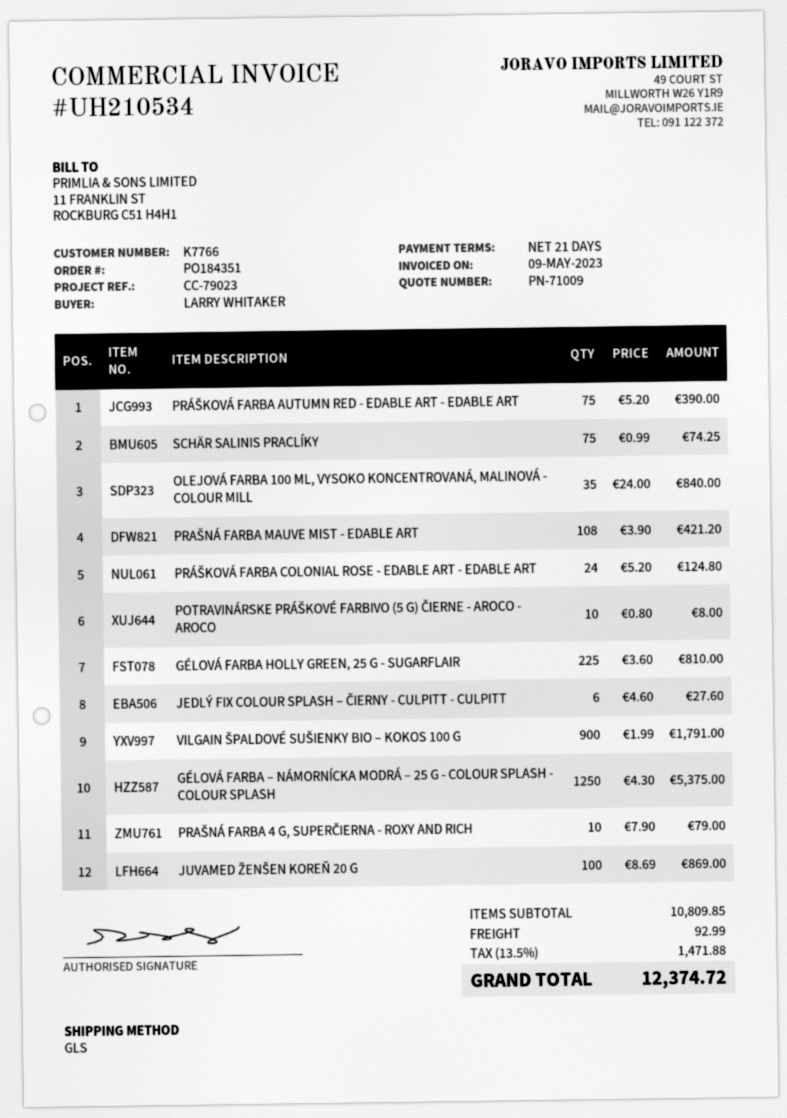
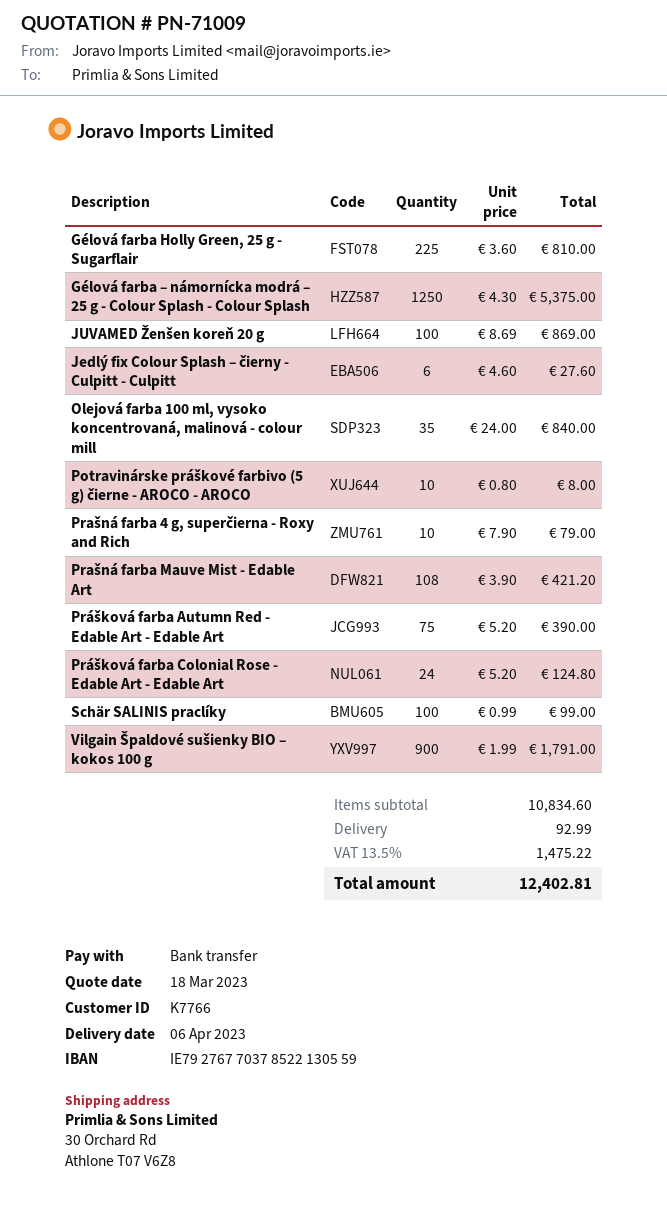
SCHÄR SALINIS PRACLÍKY: 75 x 0.99 = 74.25 -> 100 x 0.99 = 99.00
subtotal: 10809.85 -> 10834.60
tax: 13.5% = 1471.88 -> 13.5% = 1475.22
total: 12374.72 -> 12402.81

